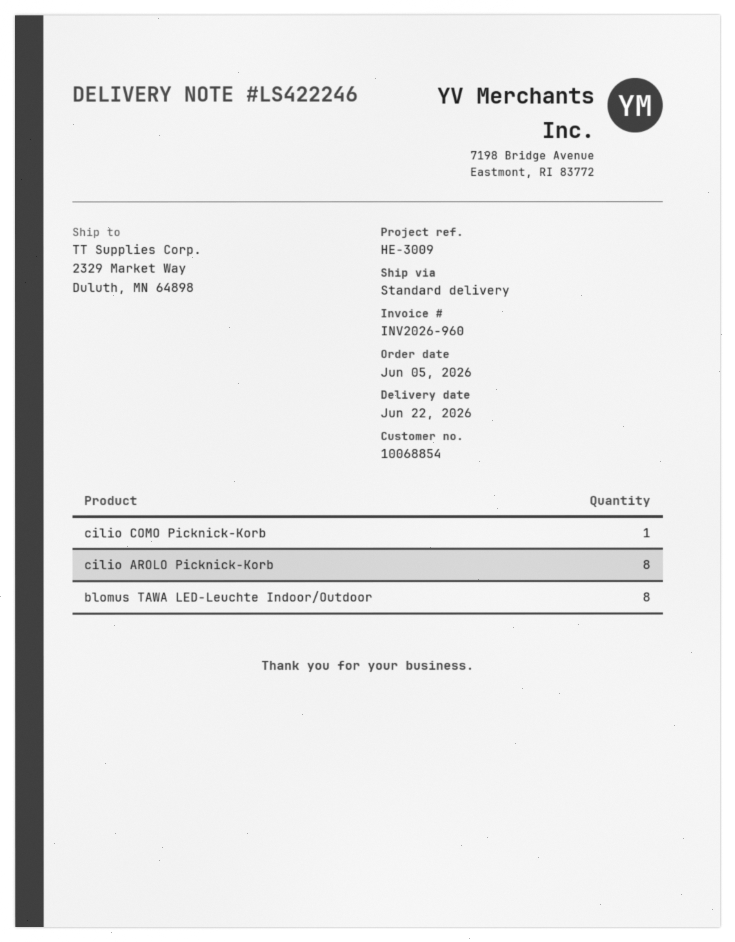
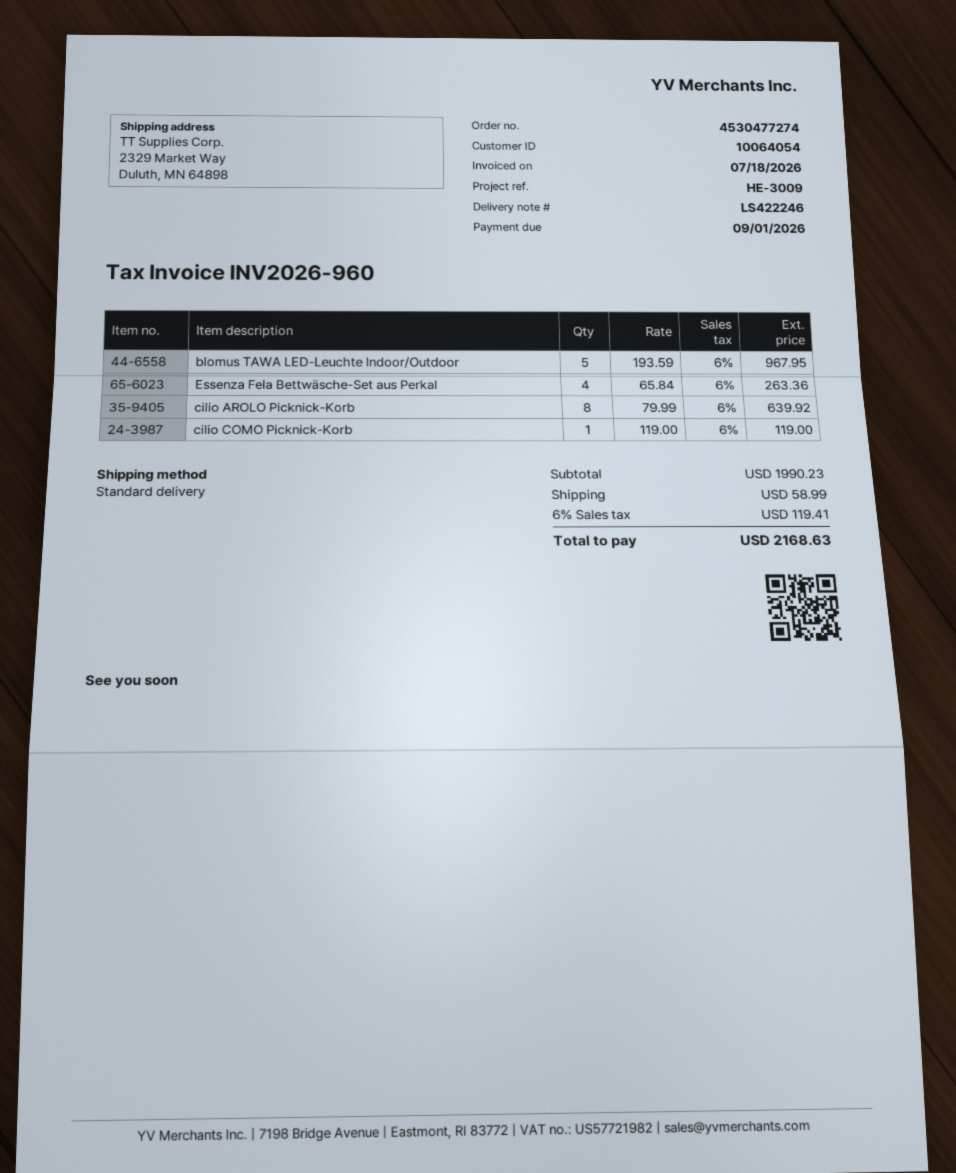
customer number: 10068854 -> 10064054
blomus TAWA LED-Leuchte Indoor/Outdoor: 8 -> 5
Essenza Fela Bettwäsche-Set aus Perkal: none -> 4

